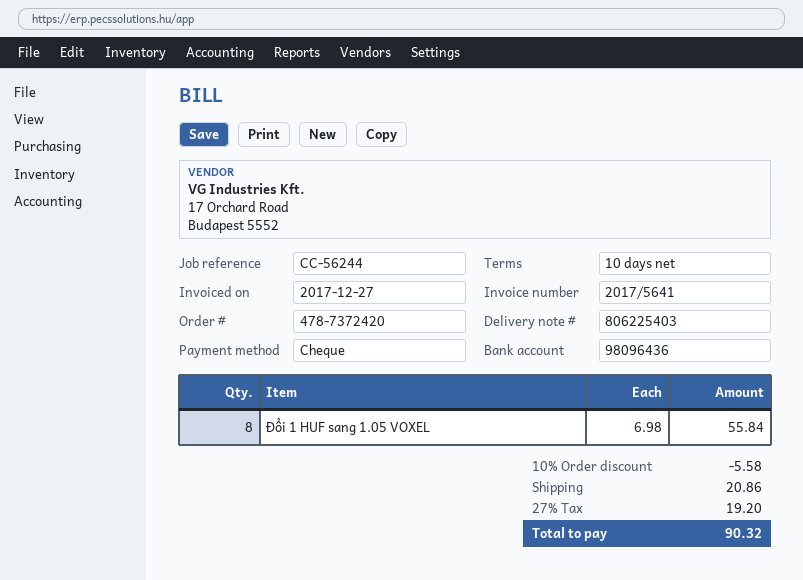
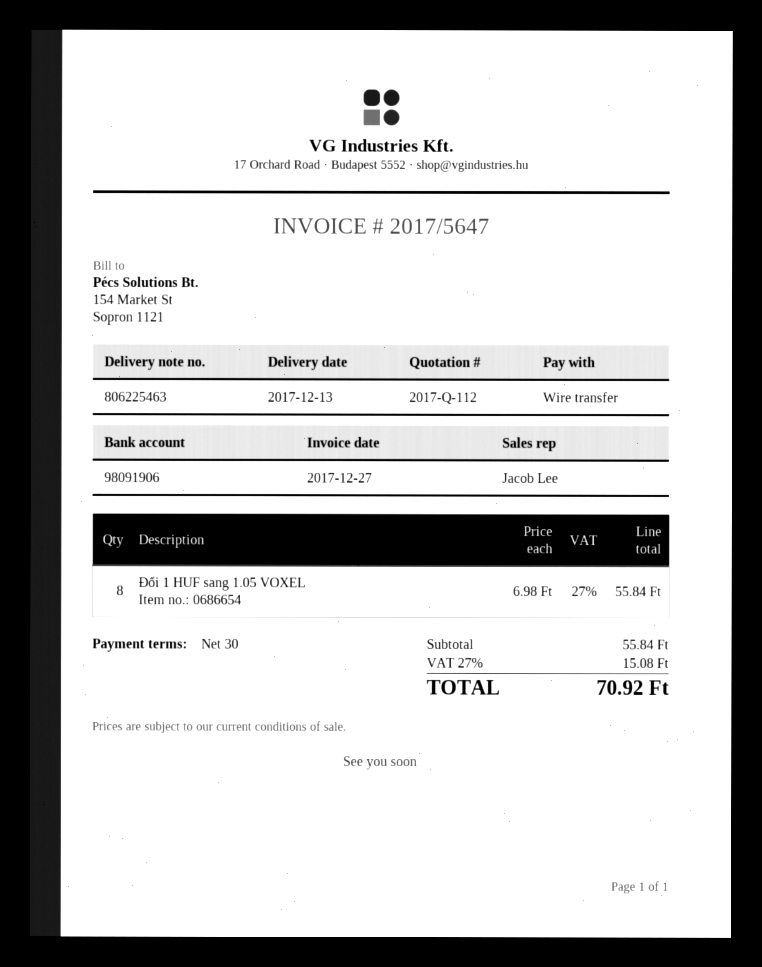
delivery note number: 806225403 -> 806225463
invoice number: 2017/5641 -> 2017/5647
payment terms: 10 days -> 30 days
payment method: cheque -> bank transfer
bank account: 98096436 -> 98091906
discount: 10% = 5.58 -> none
shipping: 20.86 -> none
tax: 27% = 19.20 -> 27% = 15.08
total: 90.32 -> 70.92

